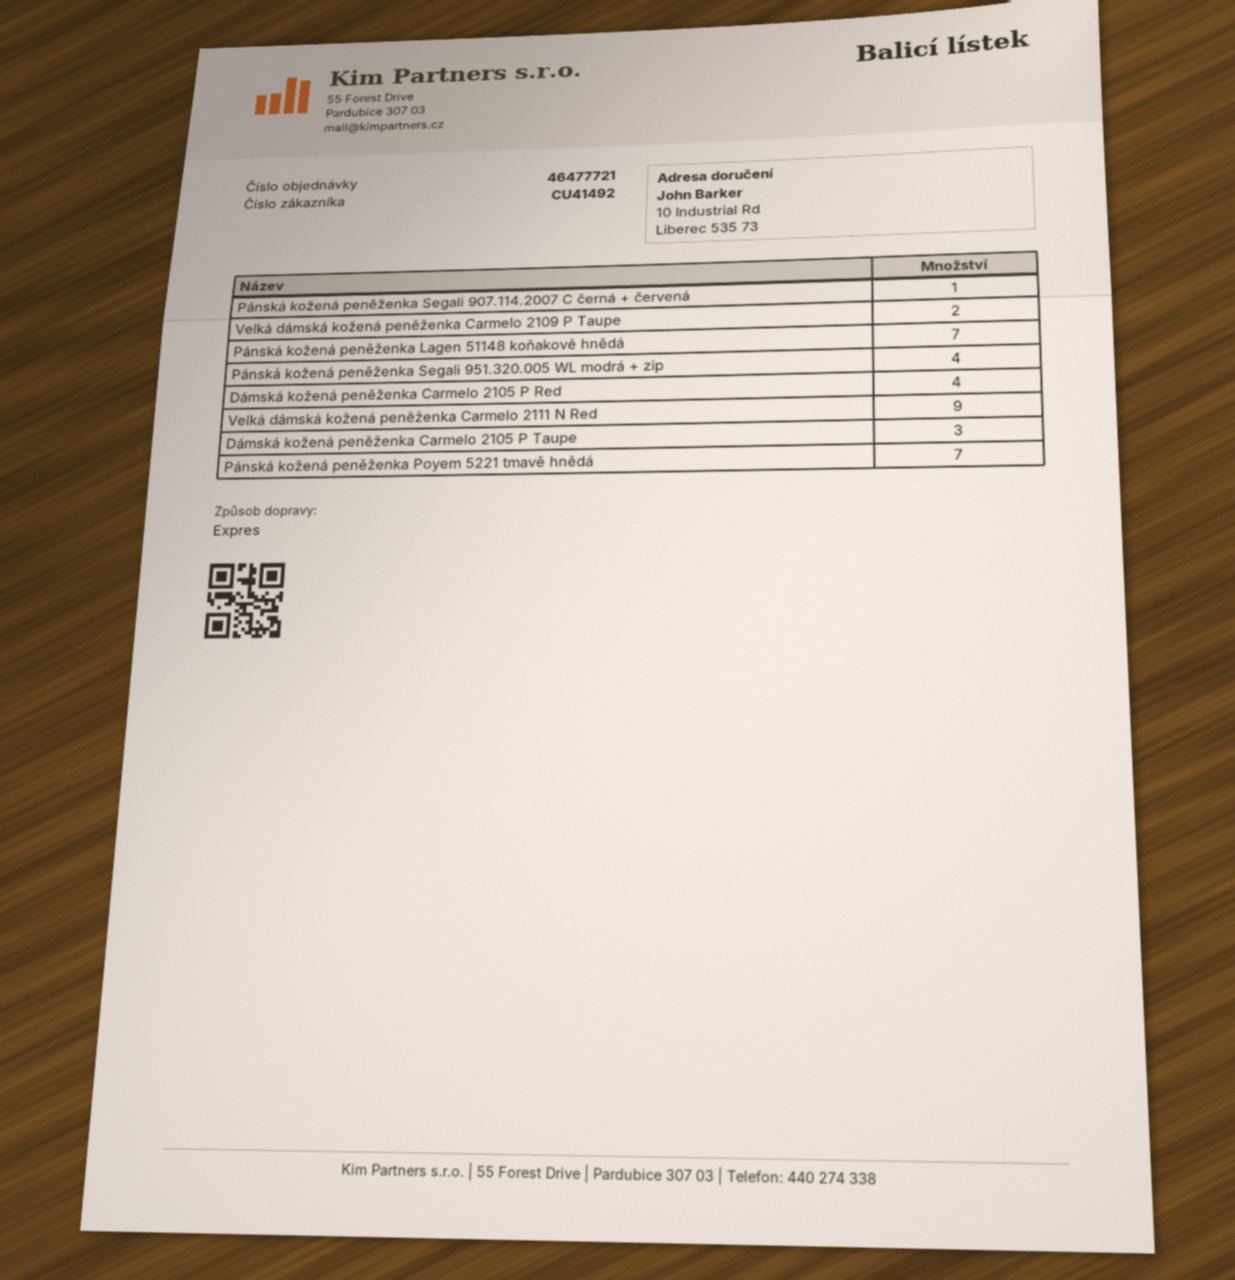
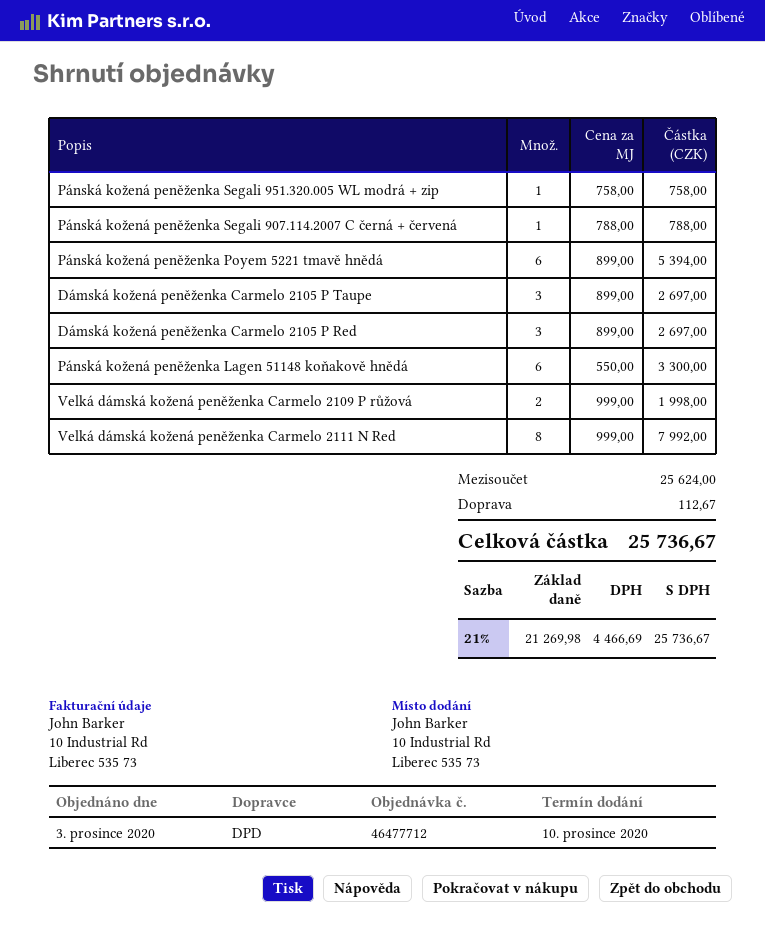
order number: 46477721 -> 46477712
shipping method: express -> DPD
Velká dámská kožená peněženka Carmelo 2109 P Taupe: 2 -> none
Pánská kožená peněženka Lagen 51148 koňakově hnědá: 7 -> 6
Pánská kožená peněženka Segali 951.320.005 WL modrá + zip: 4 -> 1
Dámská kožená peněženka Carmelo 2105 P Red: 4 -> 3
Velká dámská kožená peněženka Carmelo 2111 N Red: 9 -> 8
Pánská kožená peněženka Poyem 5221 tmavě hnědá: 7 -> 6
Velká dámská kožená peněženka Carmelo 2109 P růžová: none -> 2

